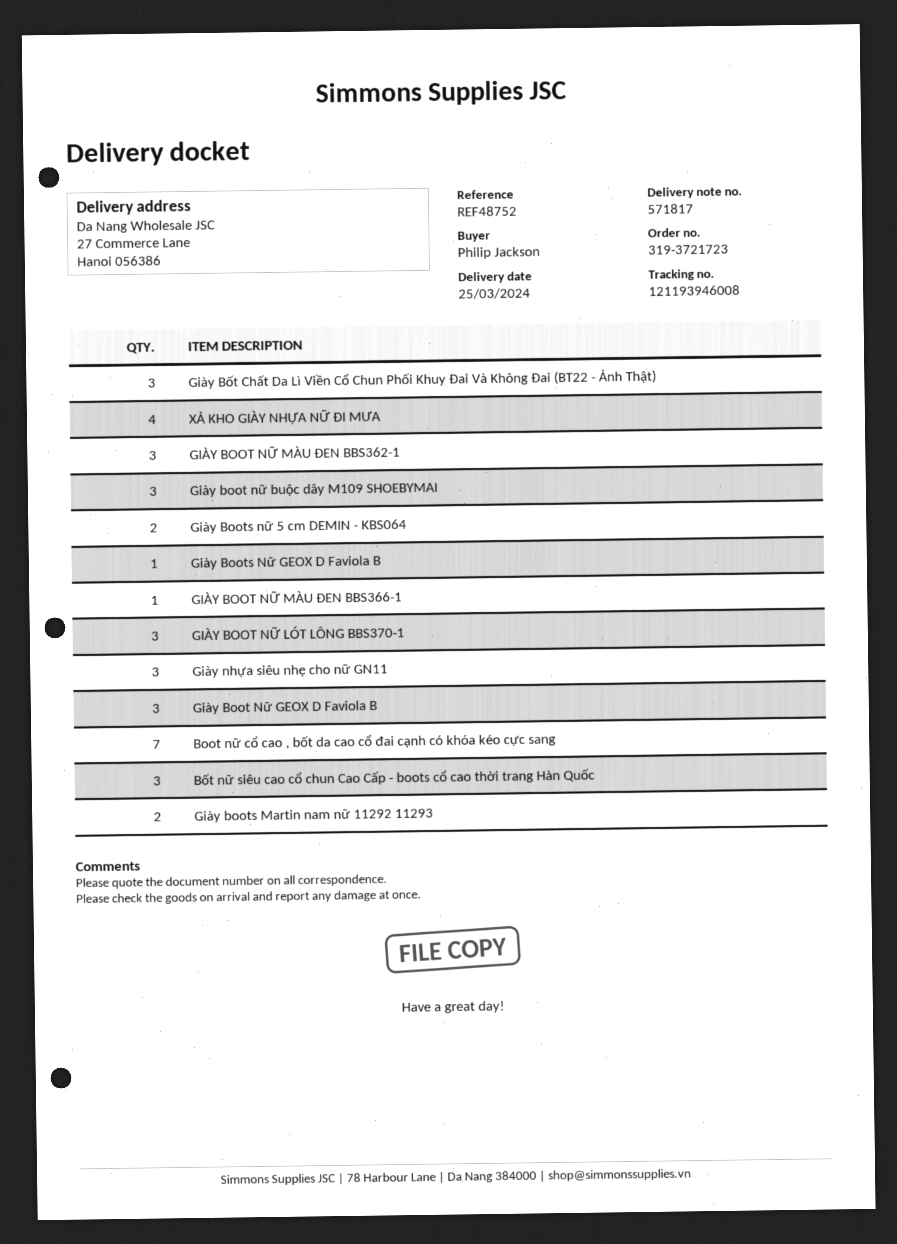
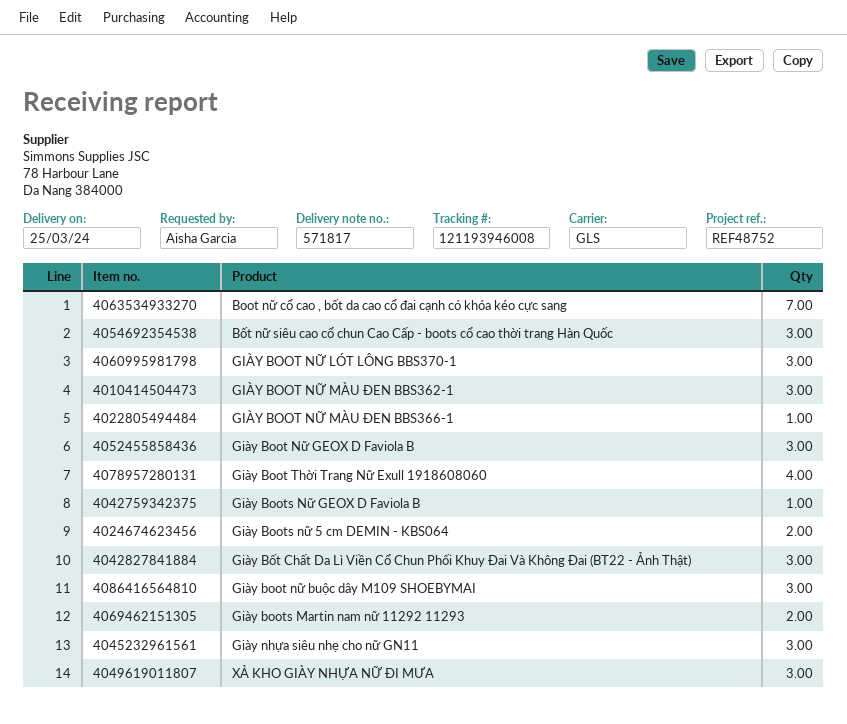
ordered by: Philip Jackson -> Aisha Garcia
XẢ KHO GIÀY NHỰA NỮ ĐI MƯA: 4 -> 3
Giày Boot Thời Trang Nữ Exull 1918608060: none -> 4

